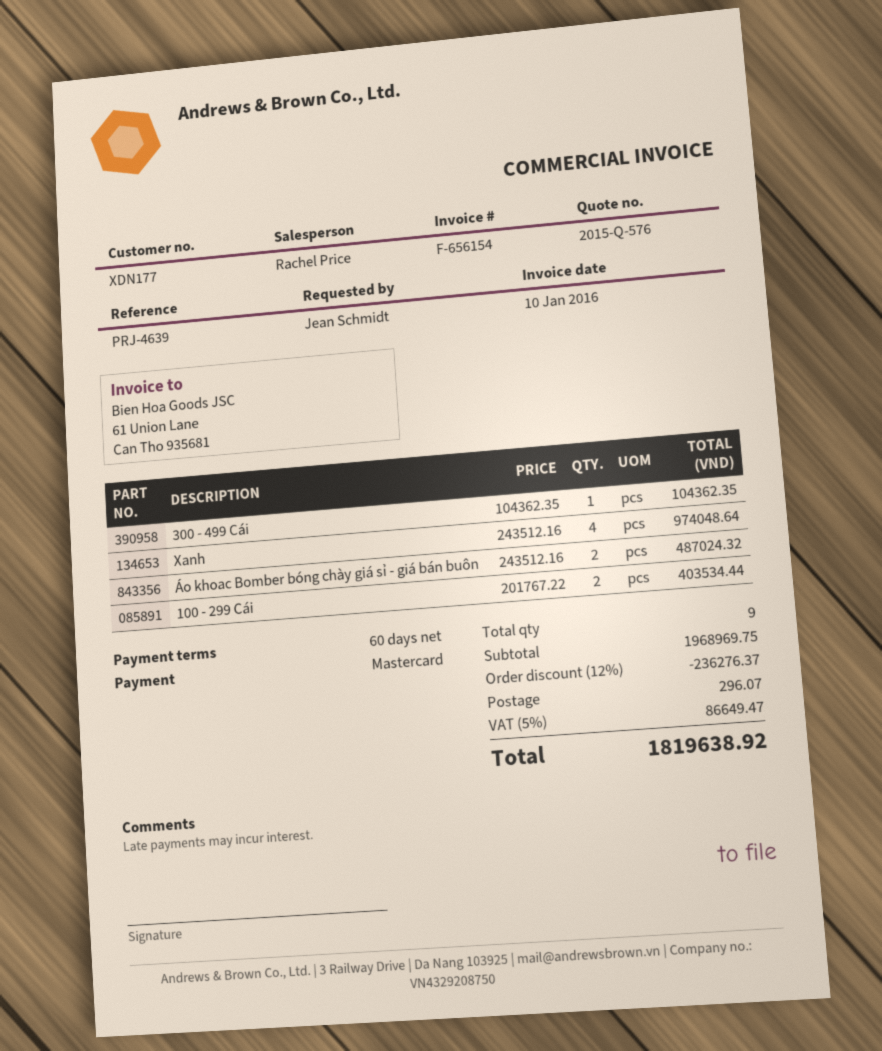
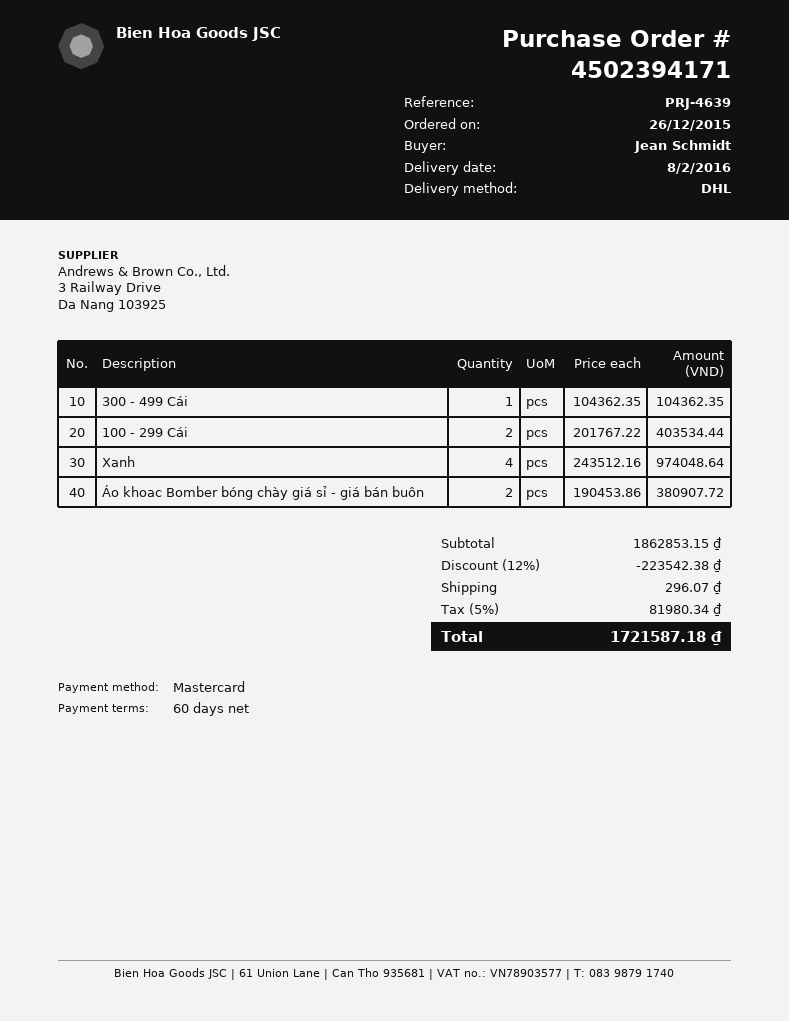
Áo khoac Bomber bóng chày giá sỉ - giá bán buôn: 2 x 243512.16 = 487024.32 -> 2 x 190453.86 = 380907.72
subtotal: 1968969.75 -> 1862853.15
discount: 12% = 236276.37 -> 12% = 223542.38
tax: 5% = 86649.47 -> 5% = 81980.34
total: 1819638.92 -> 1721587.18

